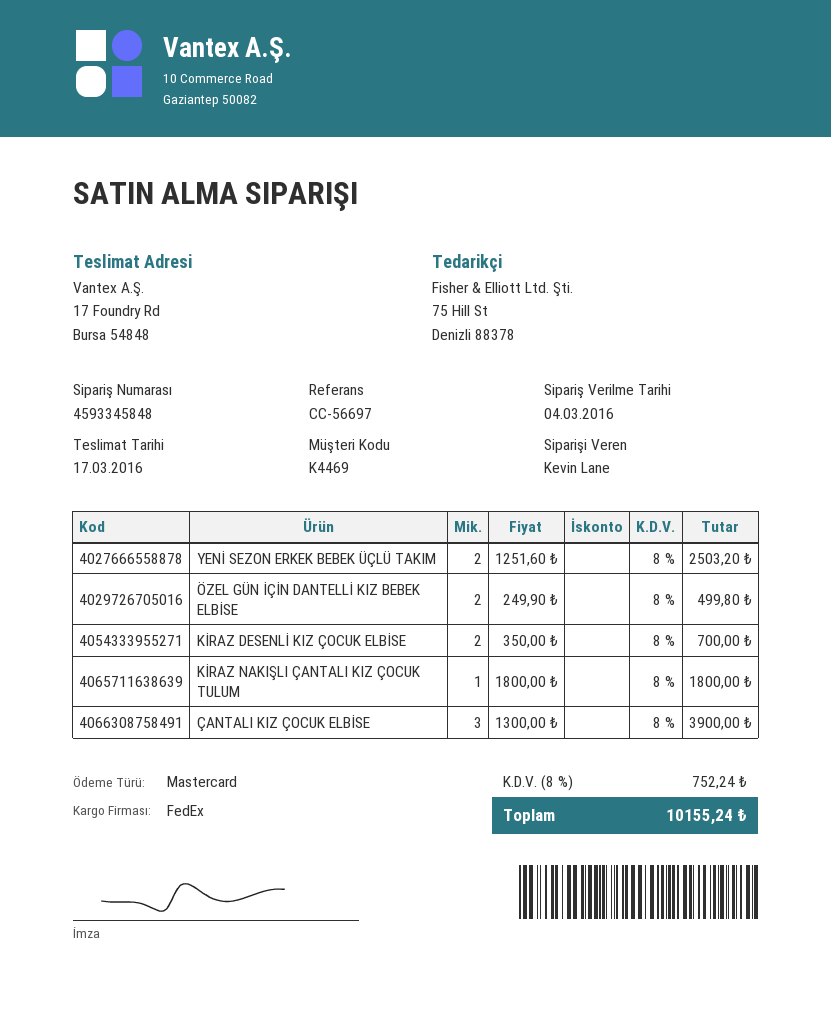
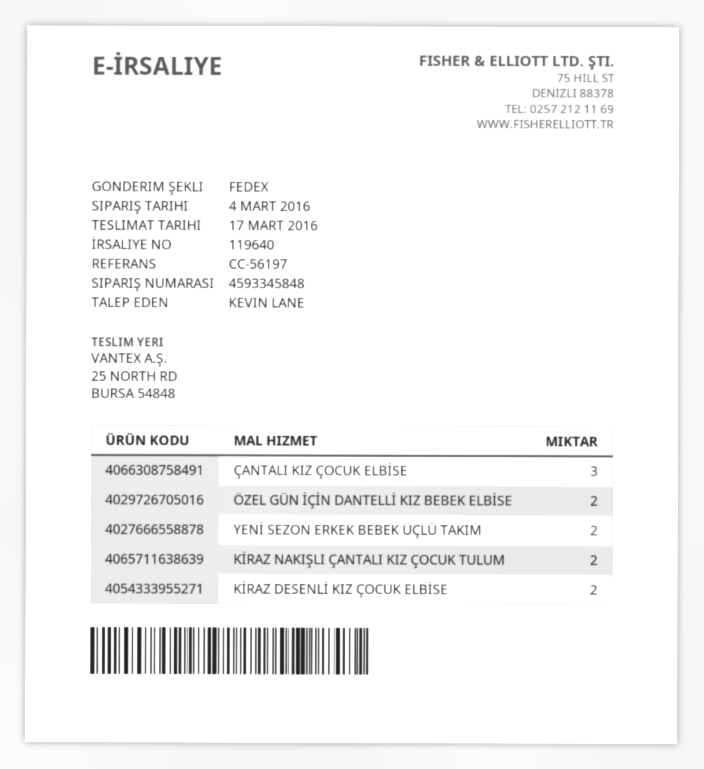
reference: CC-56697 -> CC-56197
ship to: 17 Foundry Rd, Bursa 54848 -> 25 NORTH RD, BURSA 54848
KİRAZ NAKIŞLI ÇANTALI KIZ ÇOCUK TULUM: 1 -> 2

